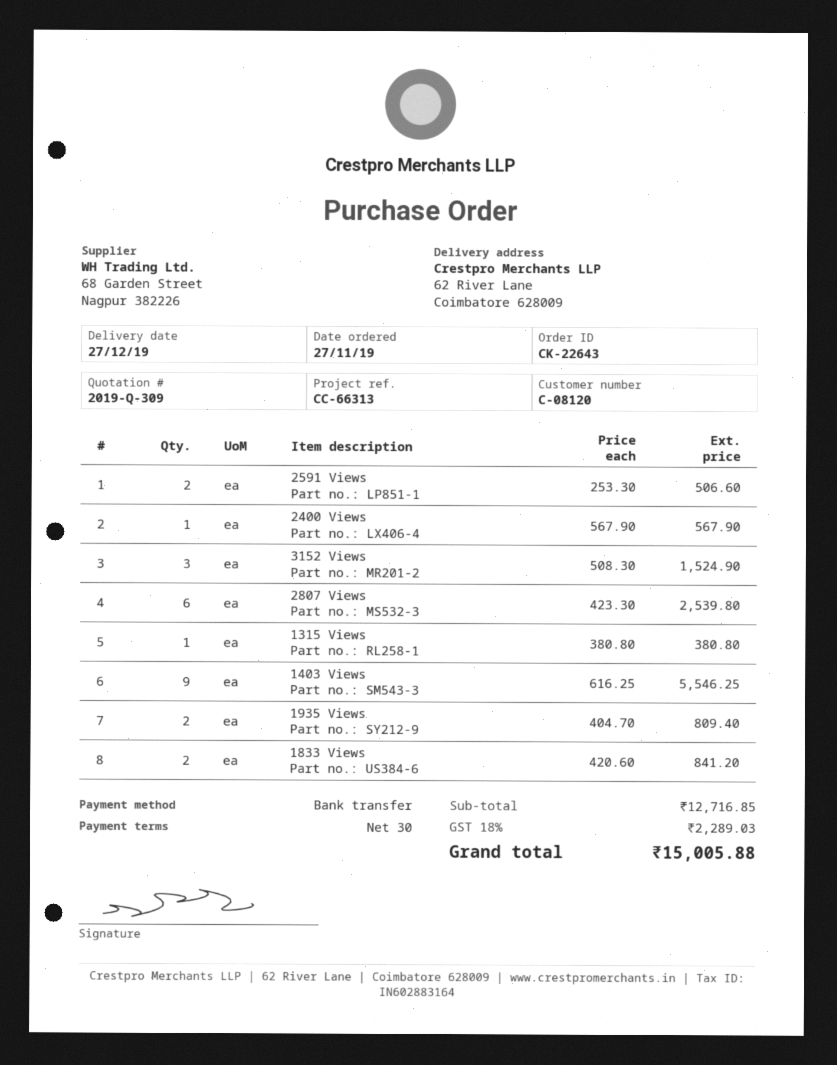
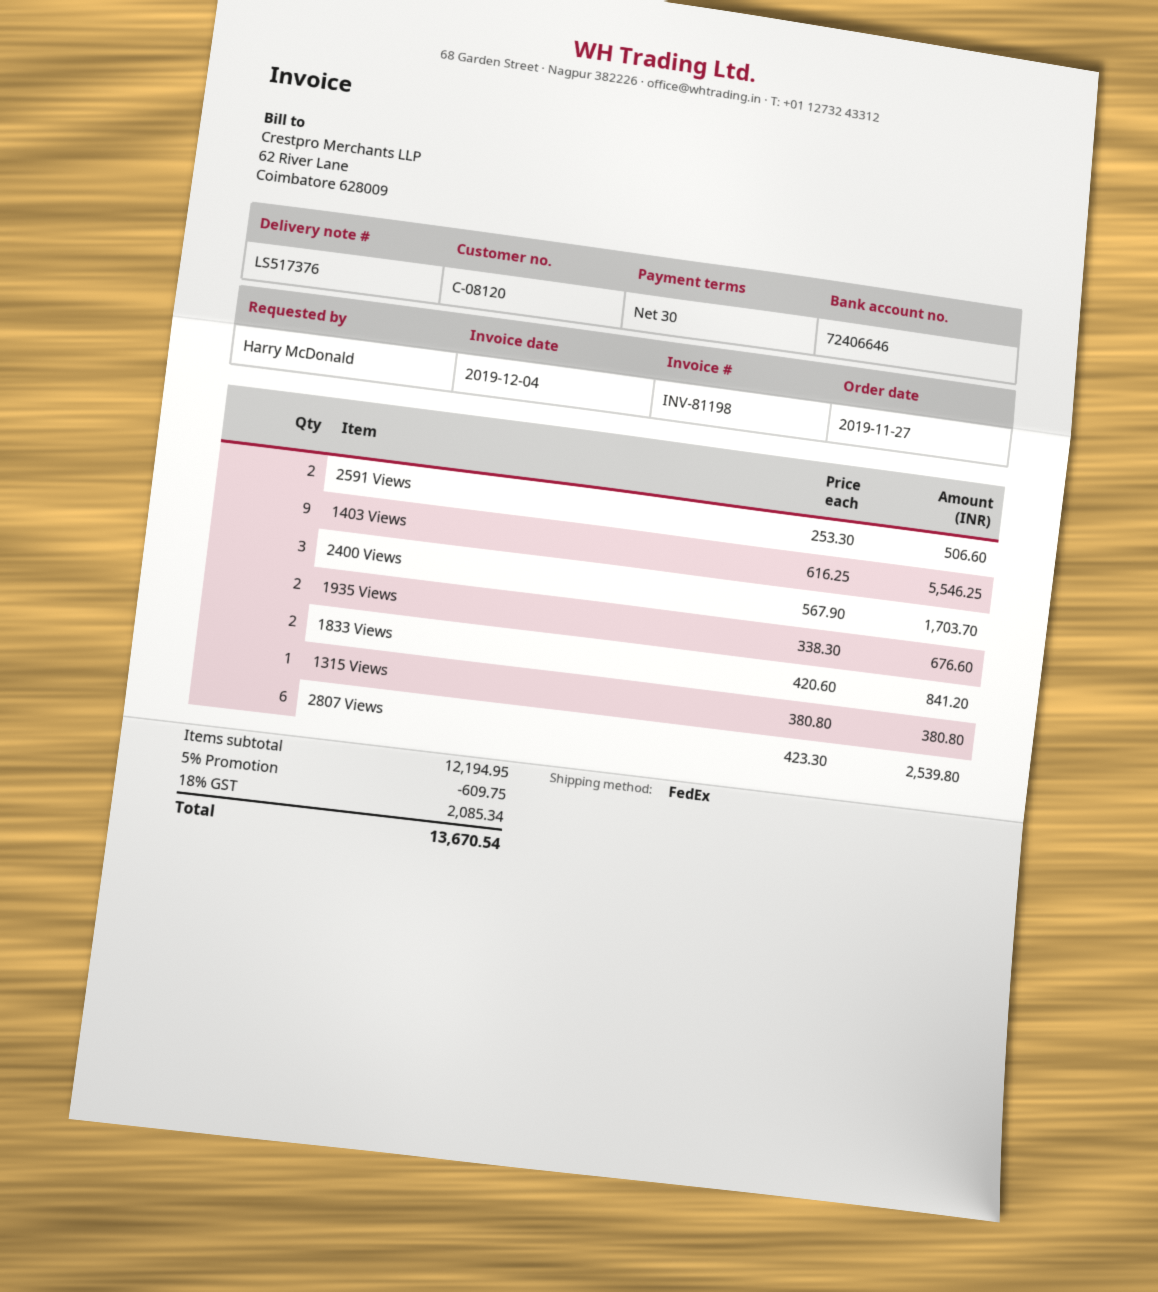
2400 Views: 1 x 567.90 = 567.90 -> 3 x 567.90 = 1703.70
3152 Views: 3 x 508.30 = 1524.90 -> none
1935 Views: 2 x 404.70 = 809.40 -> 2 x 338.30 = 676.60
subtotal: 12716.85 -> 12194.95
discount: none -> 5% = 609.75
tax: 18% = 2289.03 -> 18% = 2085.34
total: 15005.88 -> 13670.54

